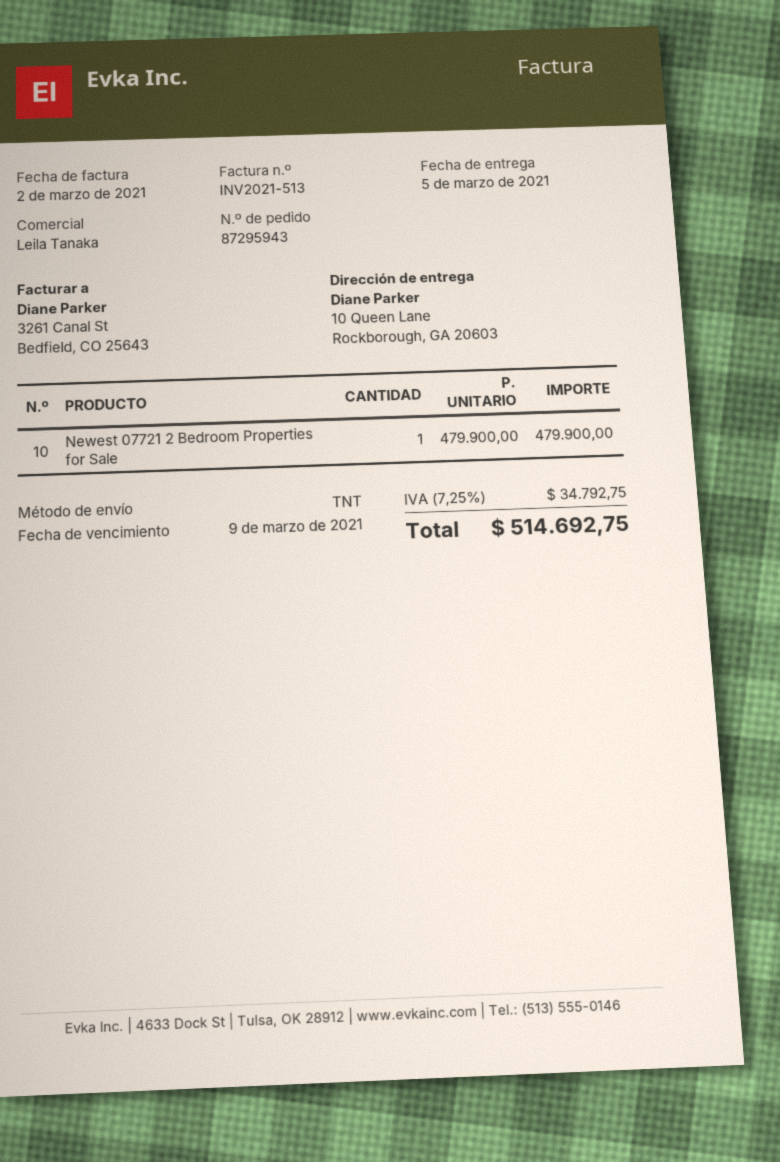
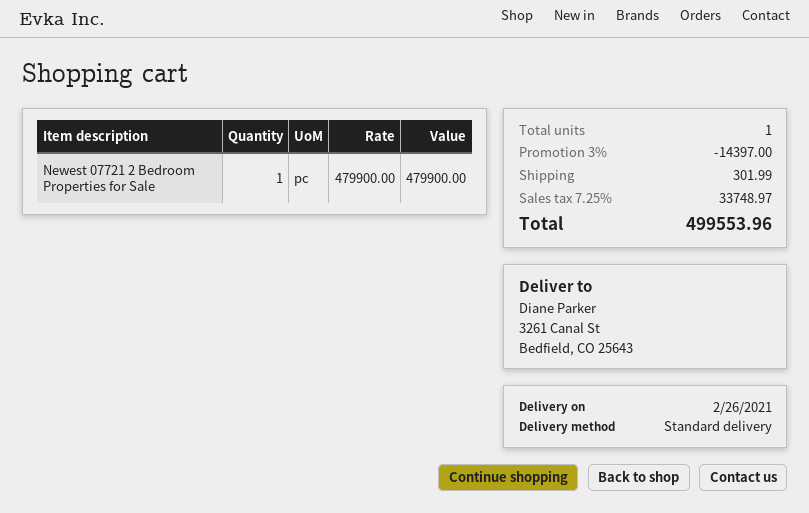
delivery date: 2021-03-05 -> 2021-02-26
shipping method: TNT -> standard
ship to: 10 Queen Lane, Rockborough, GA 20603 -> 3261 Canal St, Bedfield, CO 25643
discount: none -> 3% = 14397.00
shipping: none -> 301.99
tax: 7.25% = 34792.75 -> 7.25% = 33748.97
total: 514692.75 -> 499553.96

